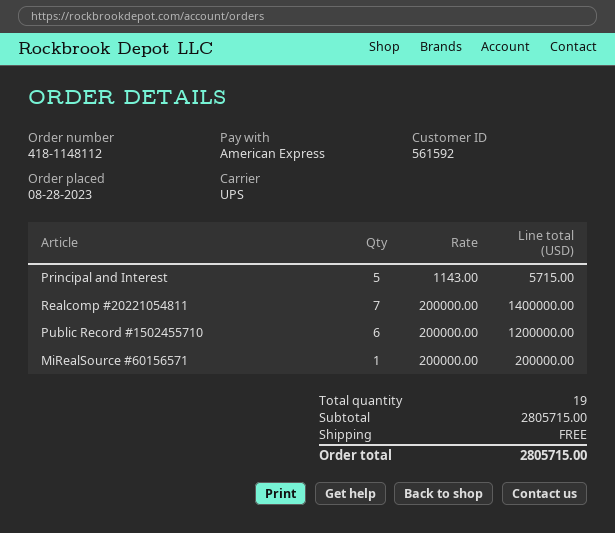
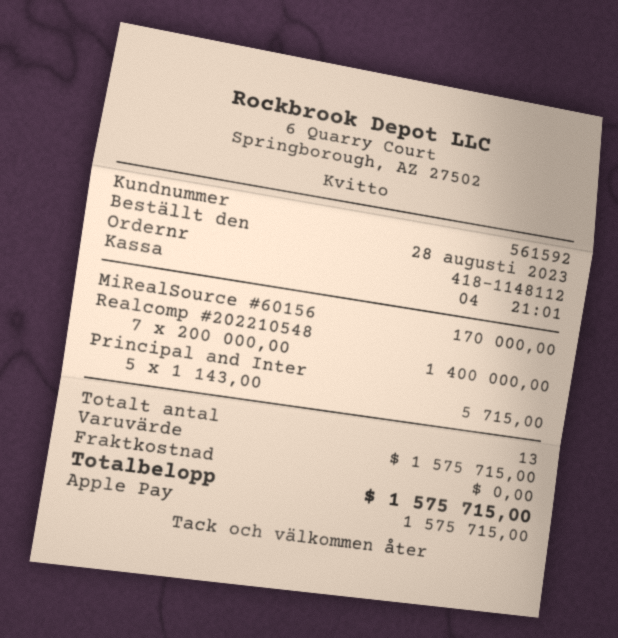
payment method: American Express -> Apple Pay
Public Record #1502455710: 6 x 200000.00 = 1200000.00 -> none
MiRealSource #60156571: 1 x 200000.00 = 200000.00 -> 1 x 170000.00 = 170000.00
total quantity: 19 -> 13
subtotal: 2805715.00 -> 1575715.00
total: 2805715.00 -> 1575715.00

